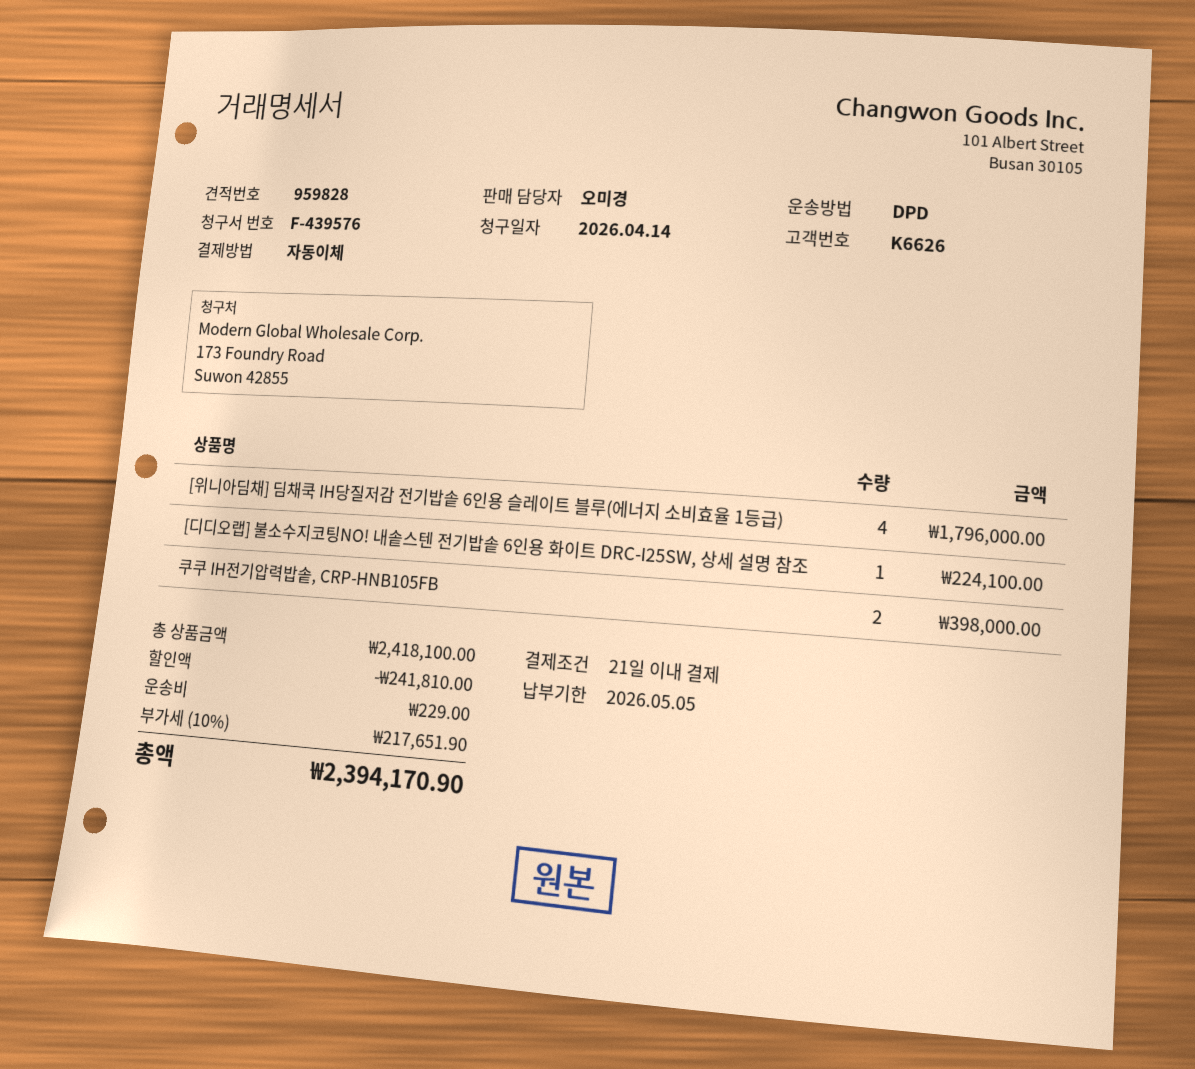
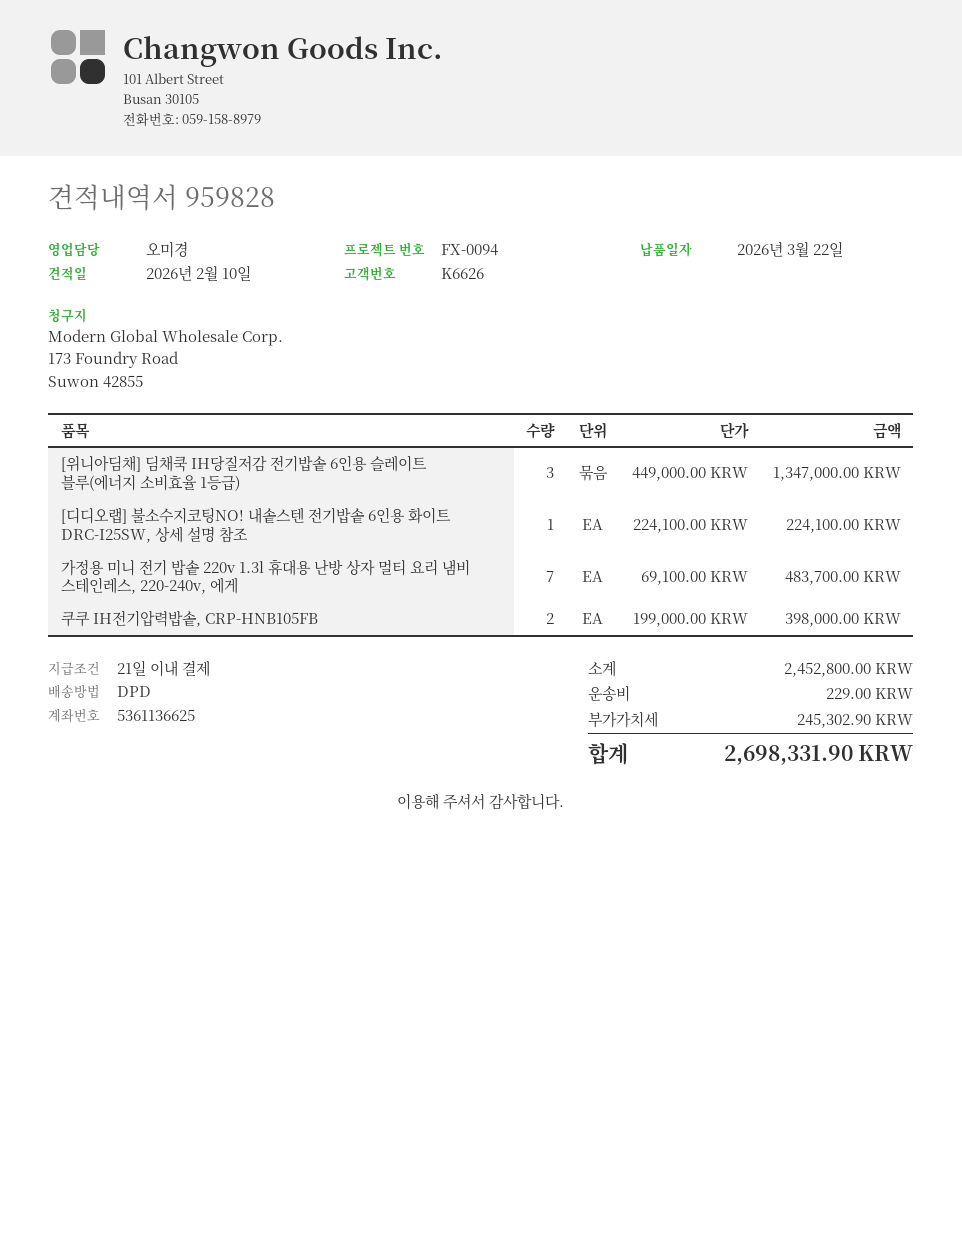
[위니아딤채] 딤채쿡 IH당질저감 전기밥솥 6인용 슬레이트 블루(에너지 소비효율 1등급): 4 for 1796000.00 -> 3 for 1347000.00
가정용 미니 전기 밥솥 220v 1.3l 휴대용 난방 상자 멀티 요리 냄비 스테인레스, 220-240v, 에게: none -> 7 for 483700.00
subtotal: 2418100.00 -> 2452800.00
discount: 241810.00 -> none
tax: 217651.90 -> 245302.90
total: 2394170.90 -> 2698331.90

